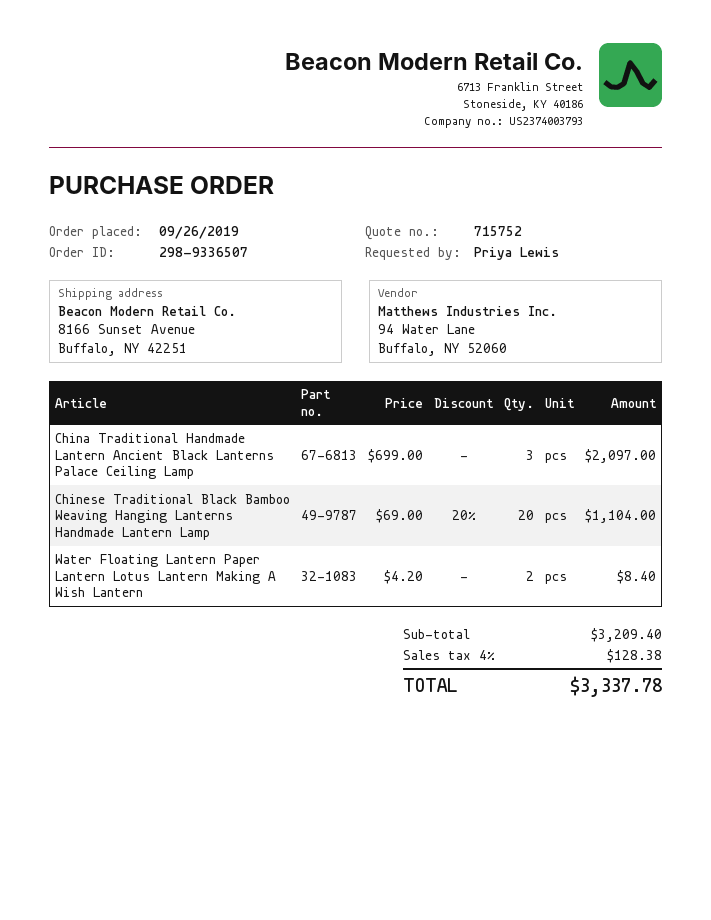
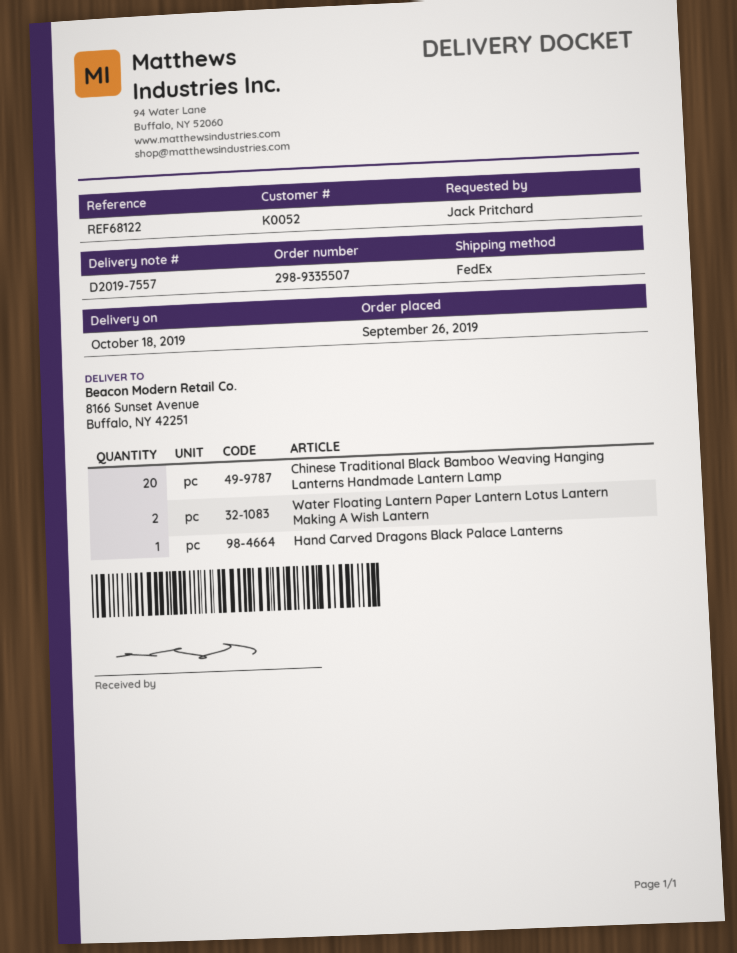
order number: 298-9336507 -> 298-9335507
ordered by: Priya Lewis -> Jack Pritchard
China Traditional Handmade Lantern Ancient Black Lanterns Palace Ceiling Lamp: 3 -> none
Hand Carved Dragons Black Palace Lanterns: none -> 1

